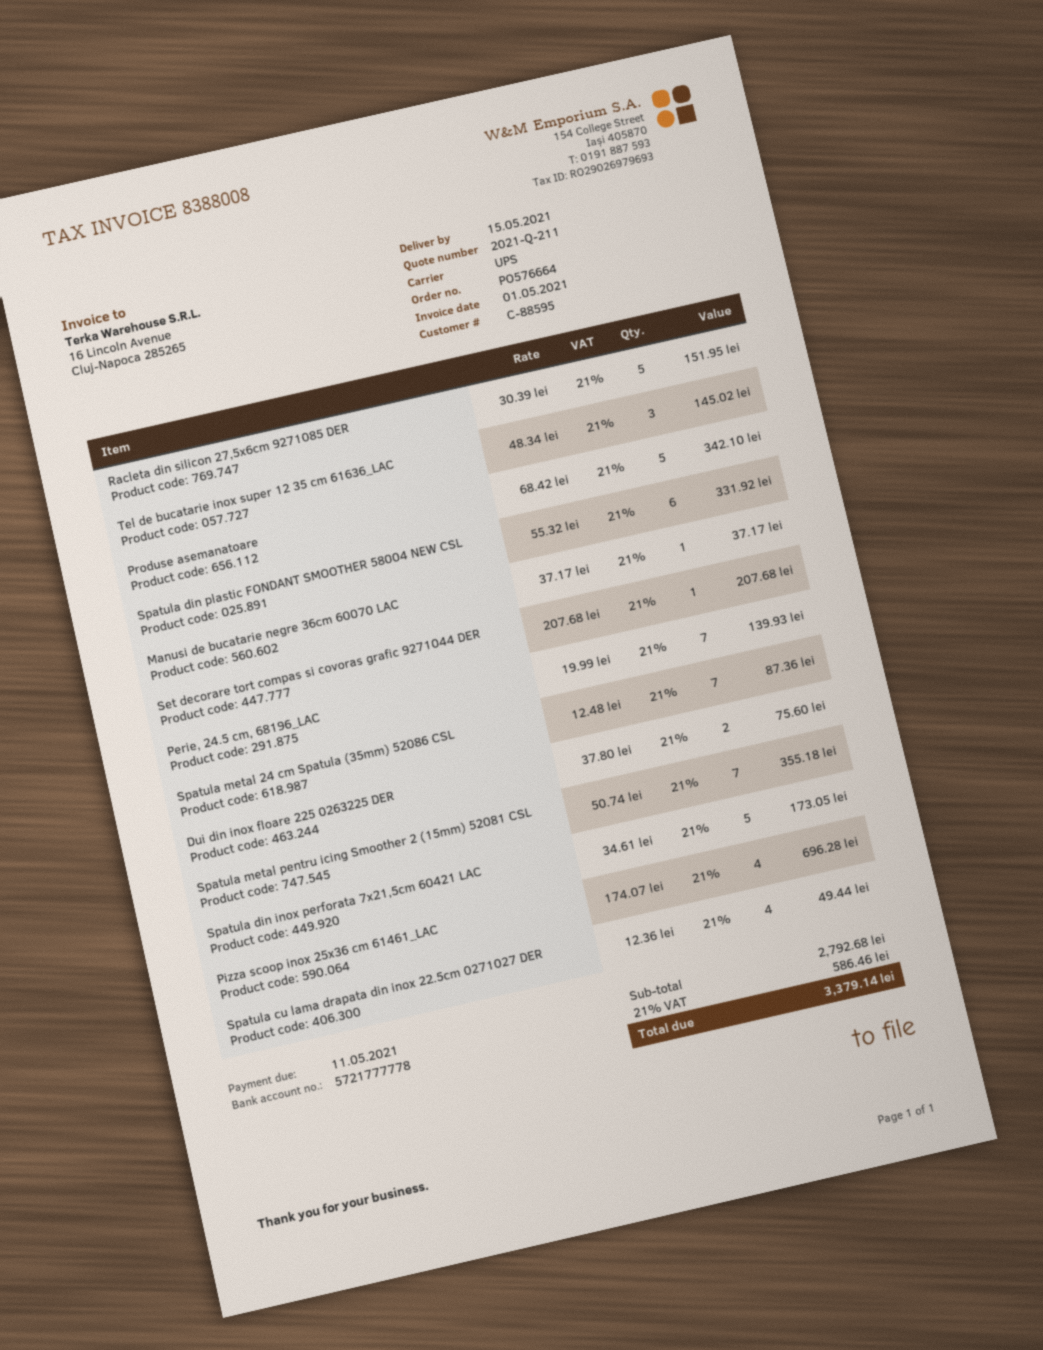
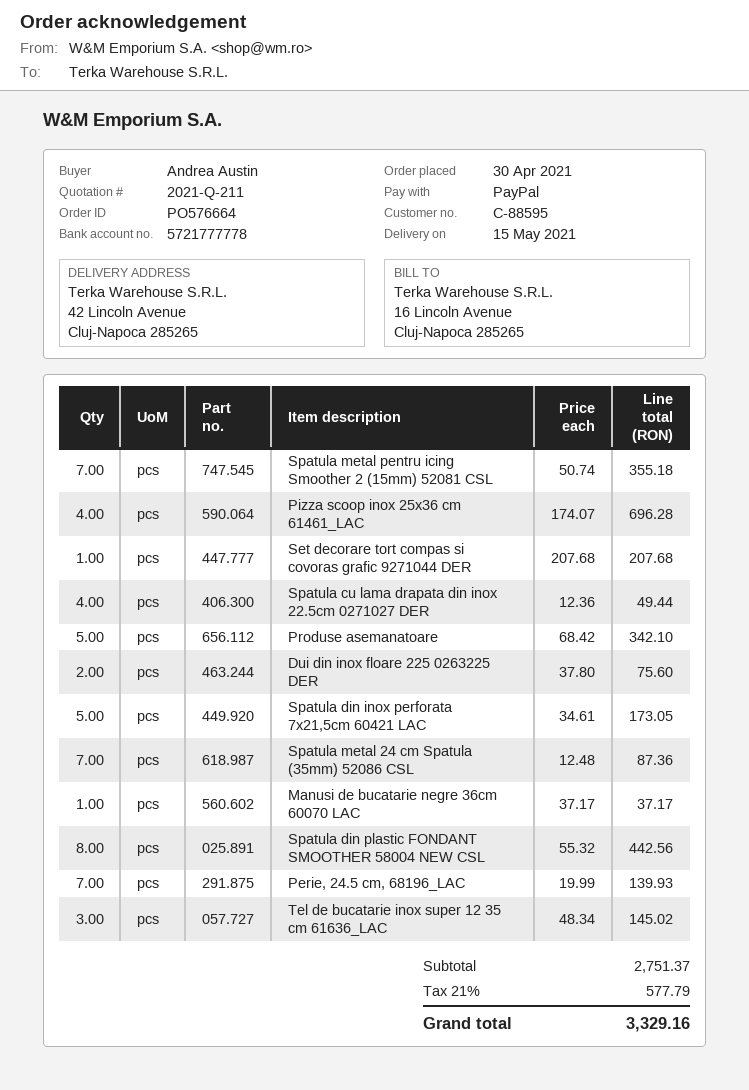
Racleta din silicon 27,5x6cm 9271085 DER: 5 x 30.39 = 151.95 -> none
Spatula din plastic FONDANT SMOOTHER 58004 NEW CSL: 6 x 55.32 = 331.92 -> 8 x 55.32 = 442.56
subtotal: 2792.68 -> 2751.37
tax: 21% = 586.46 -> 21% = 577.79
total: 3379.14 -> 3329.16

